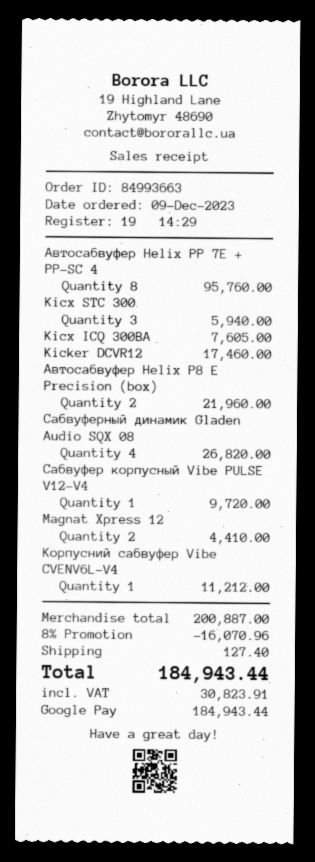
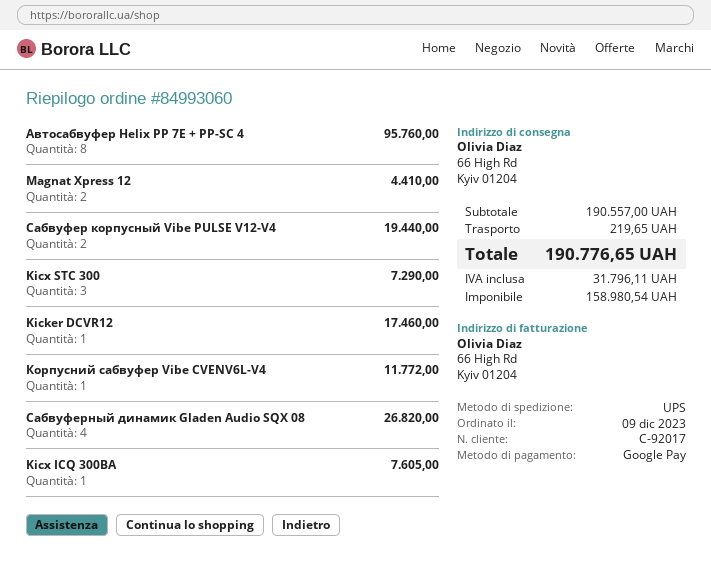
order number: 84993663 -> 84993060
Kicx STC 300: 3 for 5940.00 -> 3 for 7290.00
Автосабвуфер Helix P8 E Precision (box): 2 for 21960.00 -> none
Сабвуфер корпусный Vibe PULSE V12-V4: 1 for 9720.00 -> 2 for 19440.00
Корпусний сабвуфер Vibe CVENV6L-V4: 1 for 11212.00 -> 1 for 11772.00
subtotal: 200887.00 -> 190557.00
discount: 8% = 16070.96 -> none
shipping: 127.40 -> 219.65
tax: 30823.91 -> 31796.11
total: 184943.44 -> 190776.65

